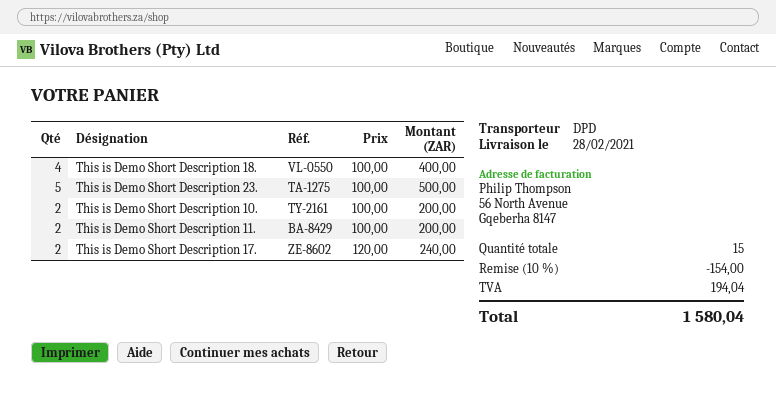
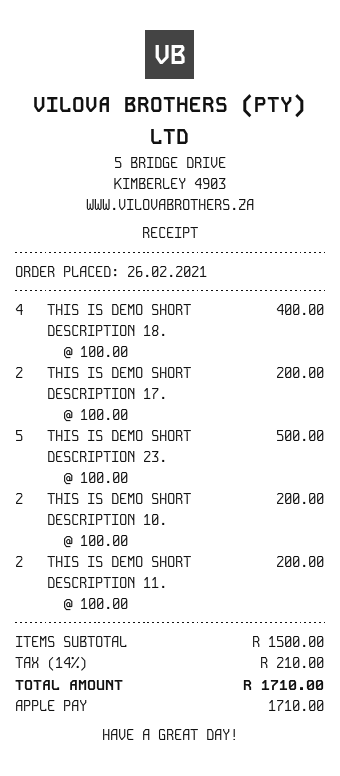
This is Demo Short Description 17.: 2 x 120.00 = 240.00 -> 2 x 100.00 = 200.00
discount: 10% = 154.00 -> none
tax: 194.04 -> 210.00
total: 1580.04 -> 1710.00

